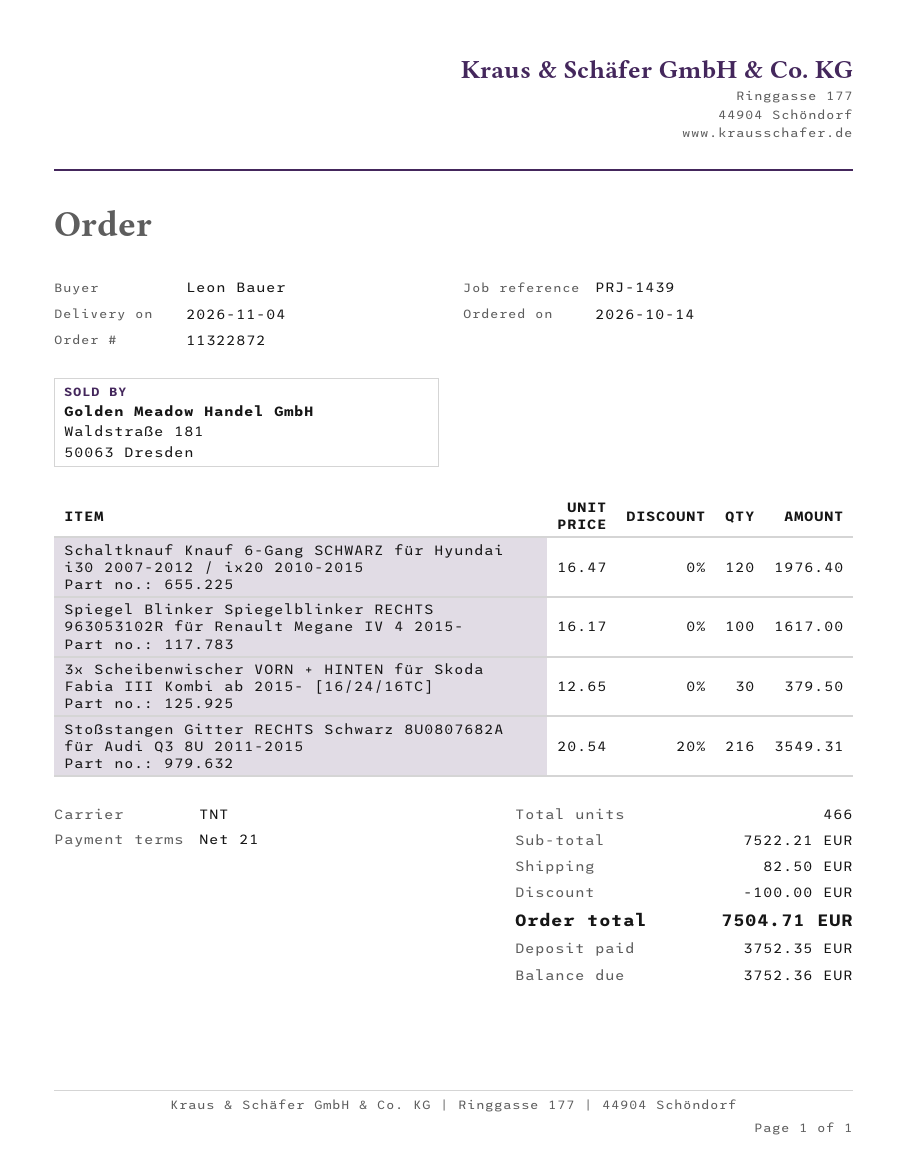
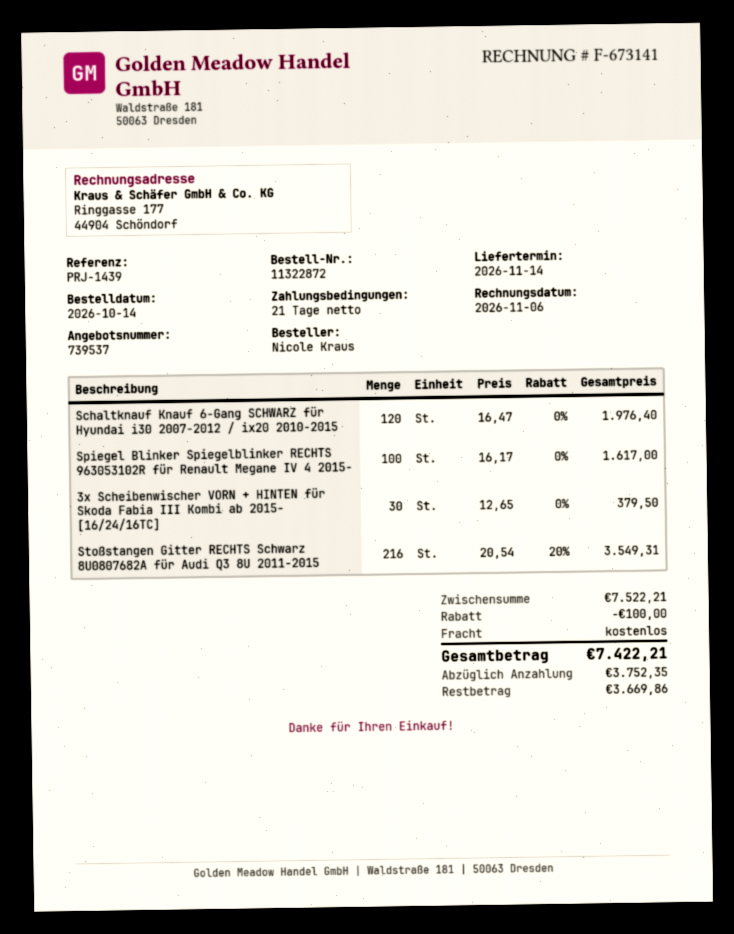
delivery date: 2026-11-04 -> 2026-11-14
ordered by: Leon Bauer -> Nicole Kraus
shipping: 82.50 -> 0.00
total: 7504.71 -> 7422.21
balance: 3752.36 -> 3669.86

